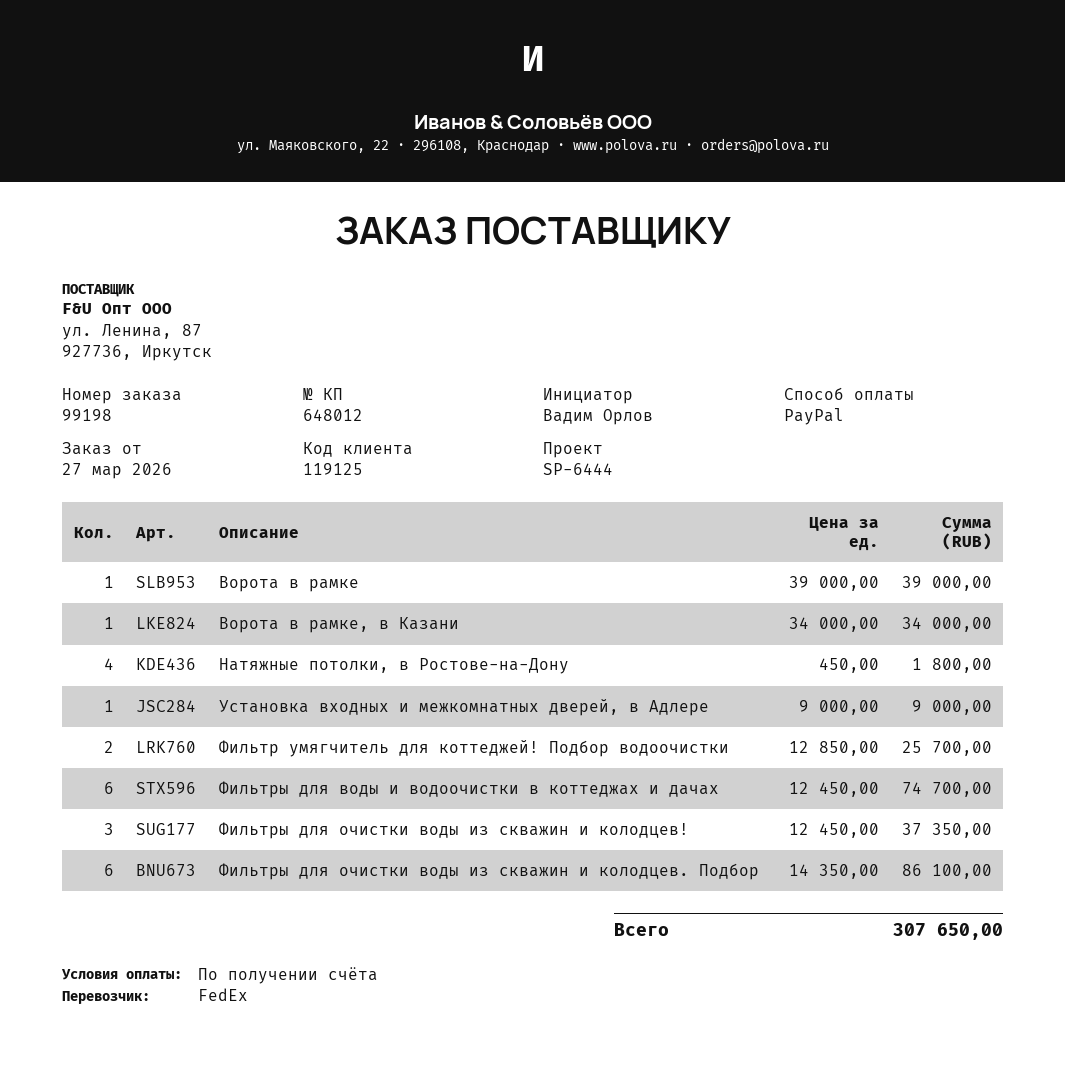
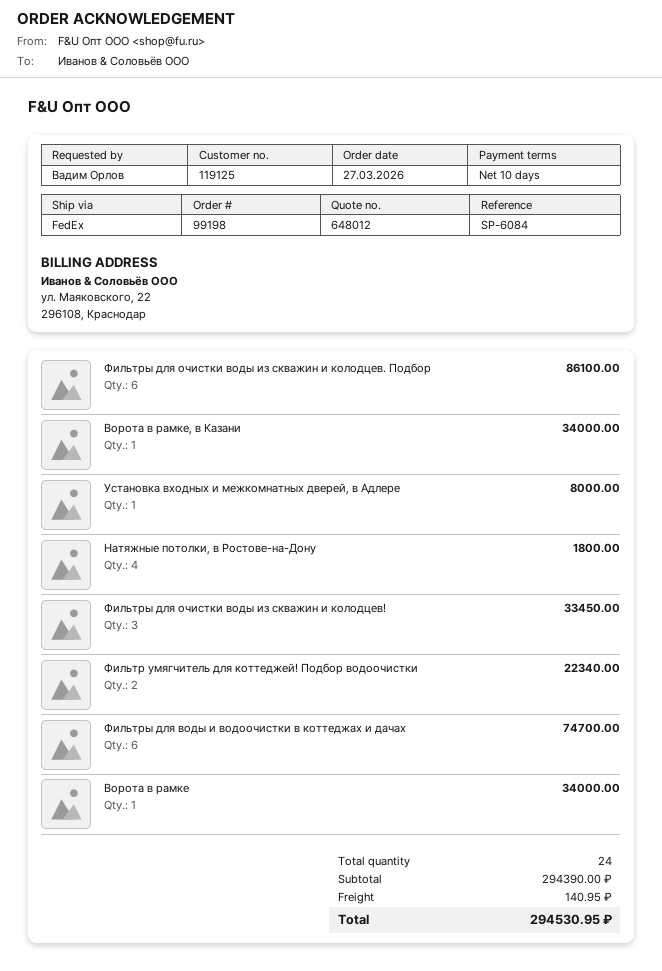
payment terms: on receipt -> 10 days
reference: SP-6444 -> SP-6084
Ворота в рамке: 1 for 39000.00 -> 1 for 34000.00
Установка входных и межкомнатных дверей, в Адлере: 1 for 9000.00 -> 1 for 8000.00
Фильтр умягчитель для коттеджей! Подбор водоочистки: 2 for 25700.00 -> 2 for 22340.00
Фильтры для очистки воды из скважин и колодцев!: 3 for 37350.00 -> 3 for 33450.00
shipping: none -> 140.95
total: 307650.00 -> 294530.95

